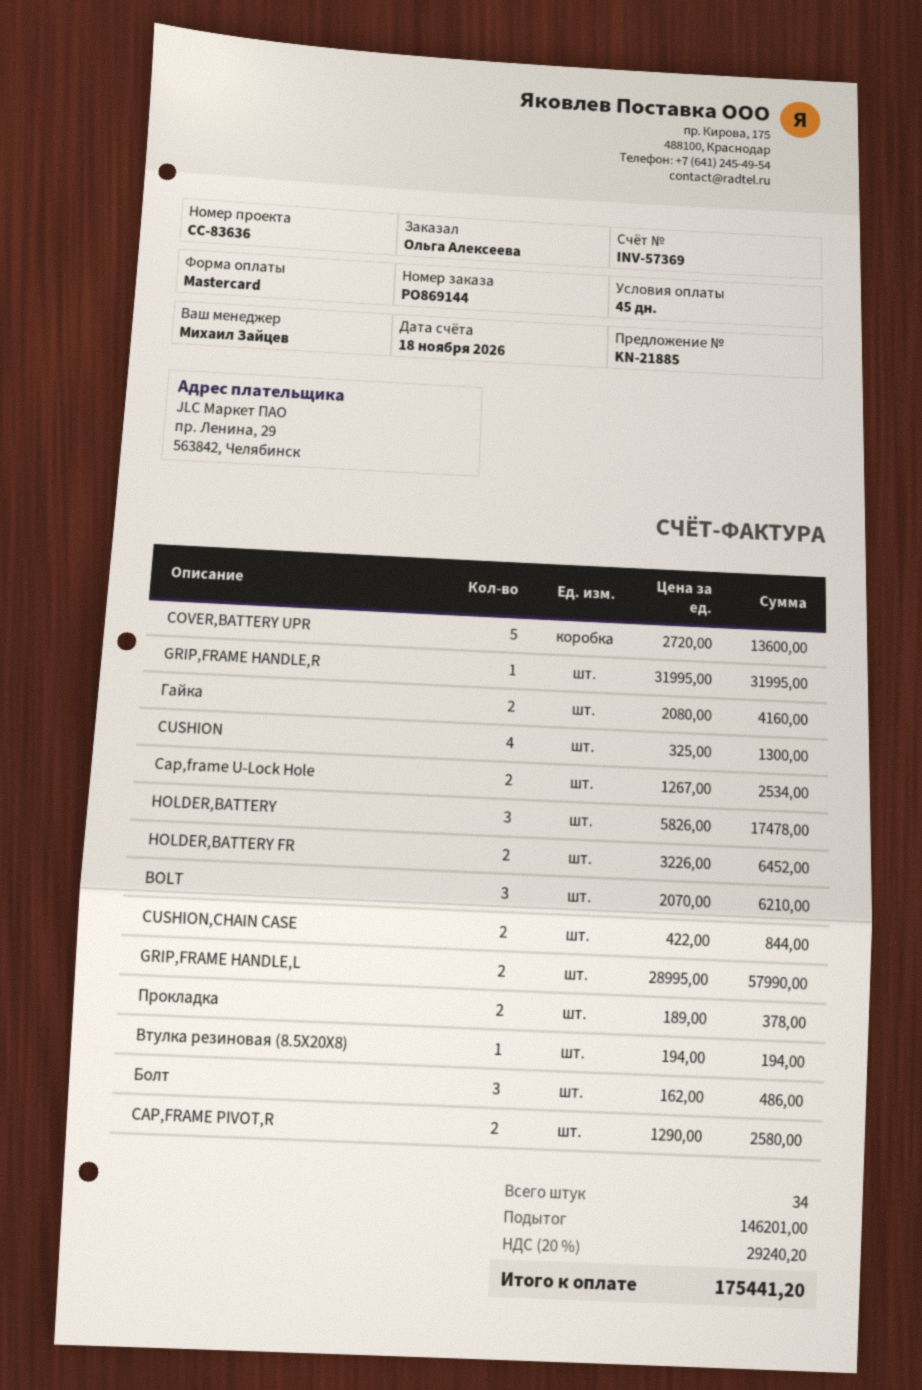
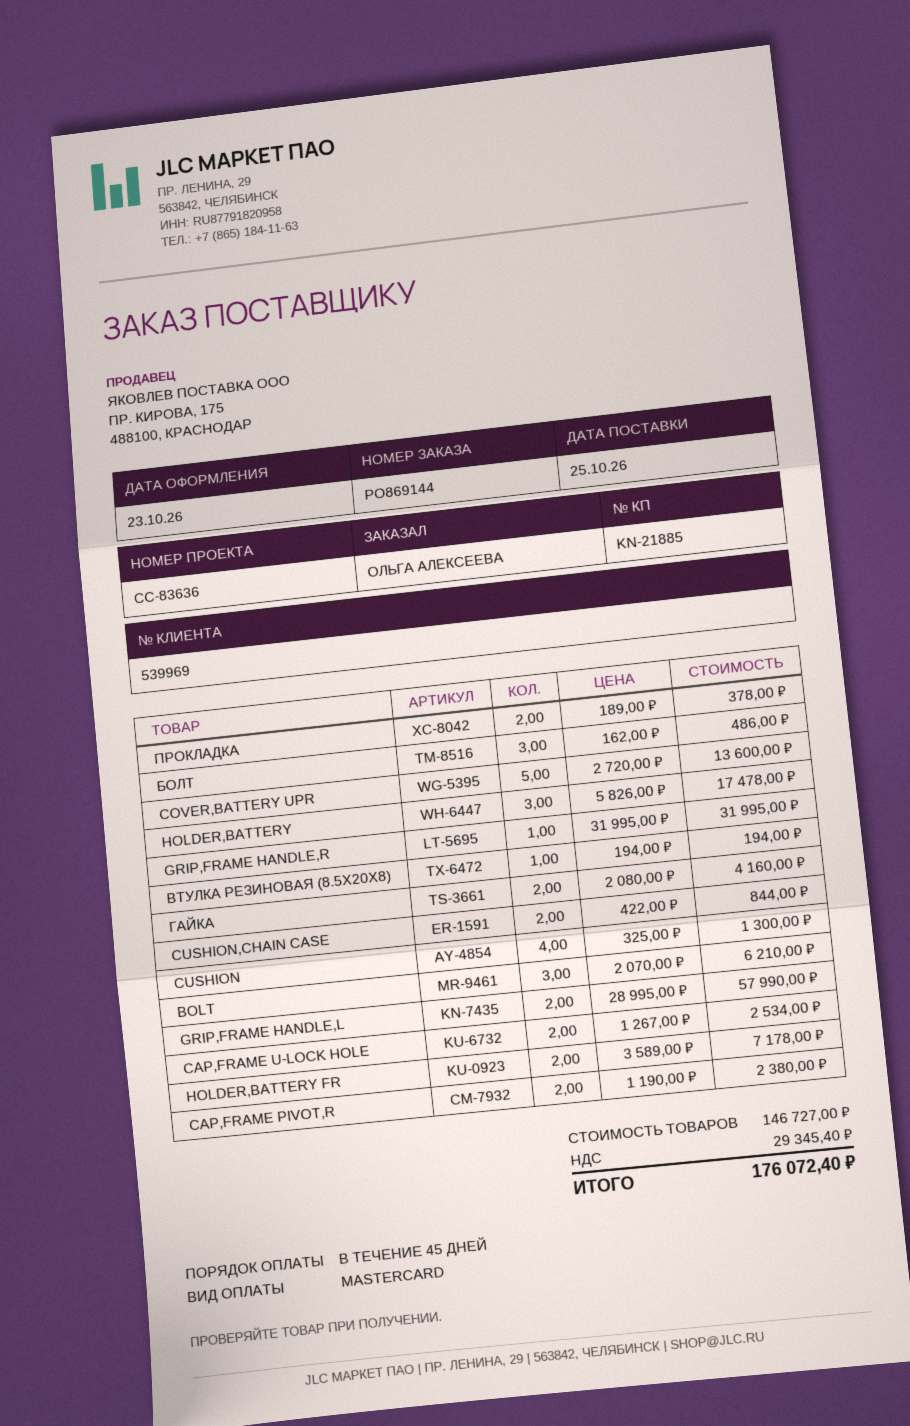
HOLDER,BATTERY FR: 2 x 3226.00 = 6452.00 -> 2 x 3589.00 = 7178.00
CAP,FRAME PIVOT,R: 2 x 1290.00 = 2580.00 -> 2 x 1190.00 = 2380.00
subtotal: 146201.00 -> 146727.00
tax: 29240.20 -> 29345.40
total: 175441.20 -> 176072.40

